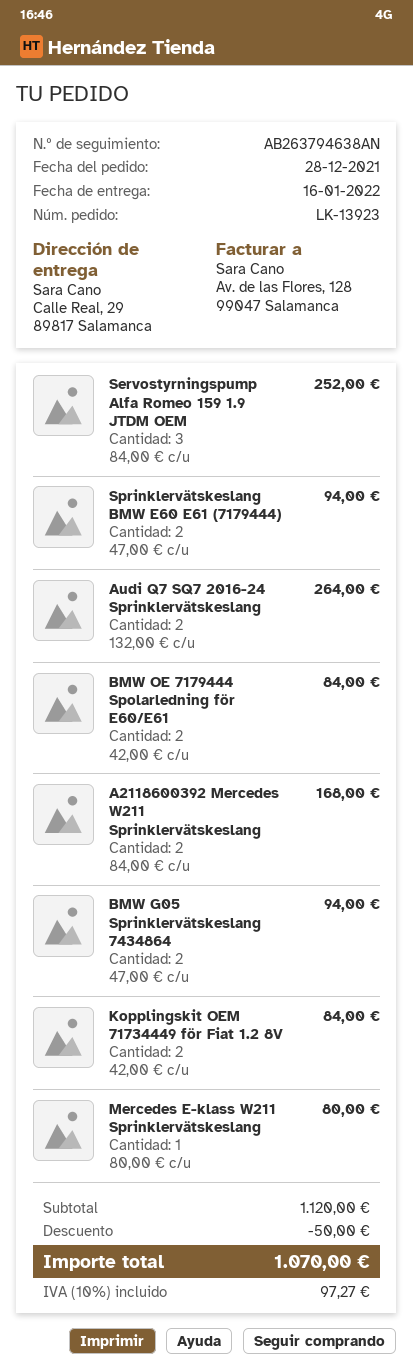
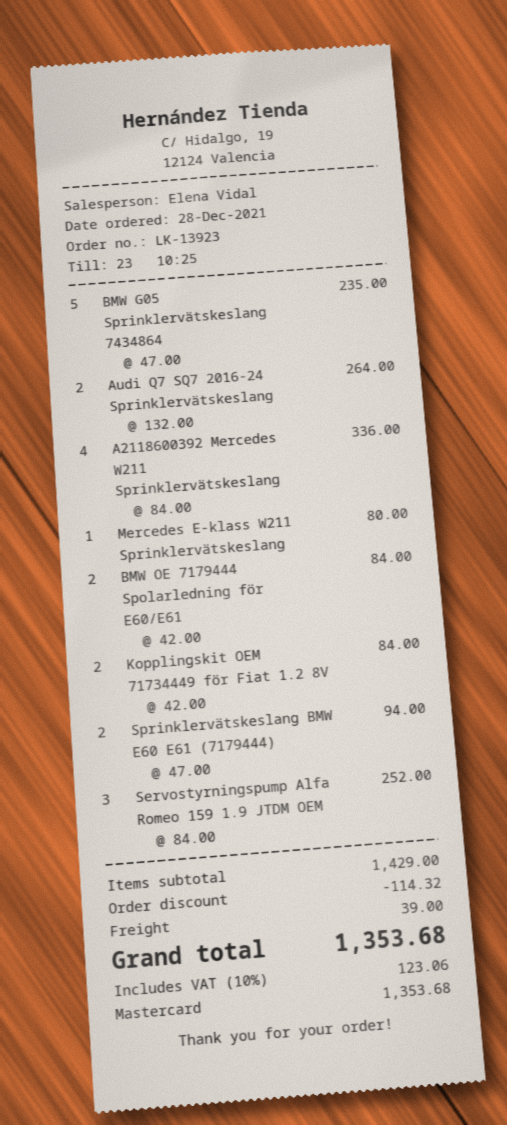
A2118600392 Mercedes W211 Sprinklervätskeslang: 2 x 84.00 = 168.00 -> 4 x 84.00 = 336.00
BMW G05 Sprinklervätskeslang 7434864: 2 x 47.00 = 94.00 -> 5 x 47.00 = 235.00
subtotal: 1120.00 -> 1429.00
discount: 50.00 -> 114.32
shipping: none -> 39.00
tax: 10% = 97.27 -> 10% = 123.06
total: 1070.00 -> 1353.68

